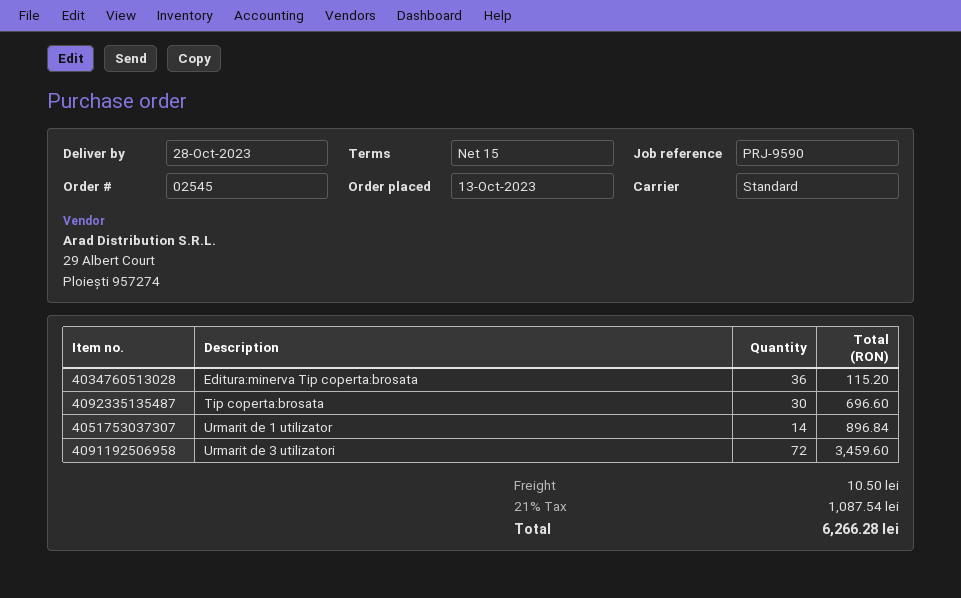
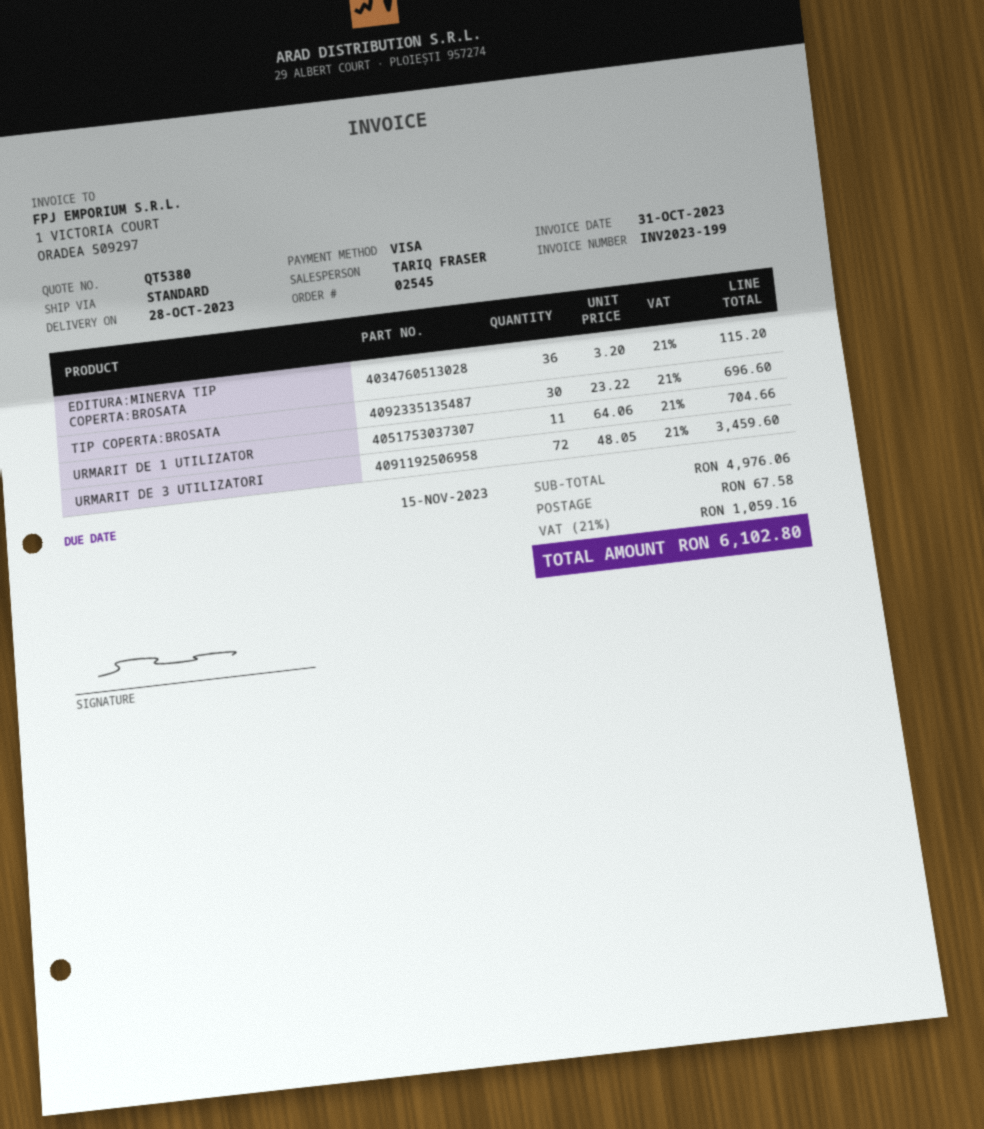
Urmarit de 1 utilizator: 14 for 896.84 -> 11 for 704.66
shipping: 10.50 -> 67.58
tax: 21% = 1087.54 -> 21% = 1059.16
total: 6266.28 -> 6102.80

